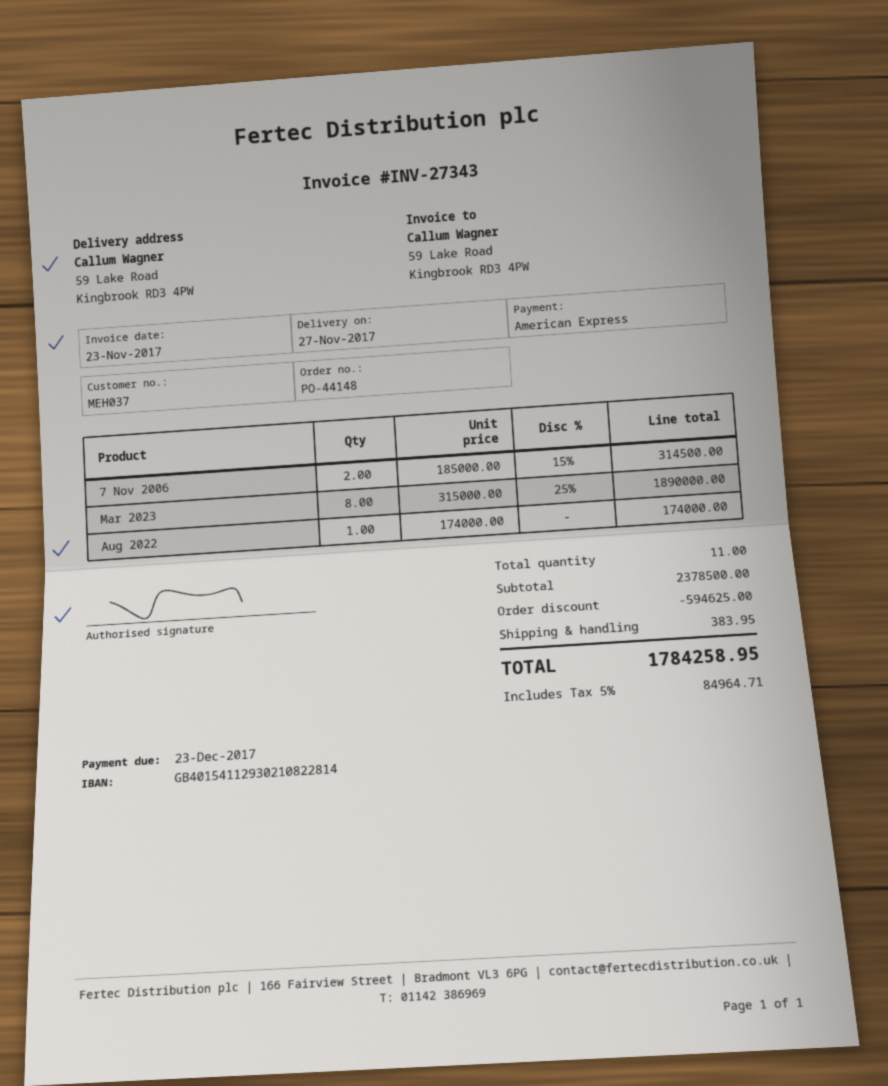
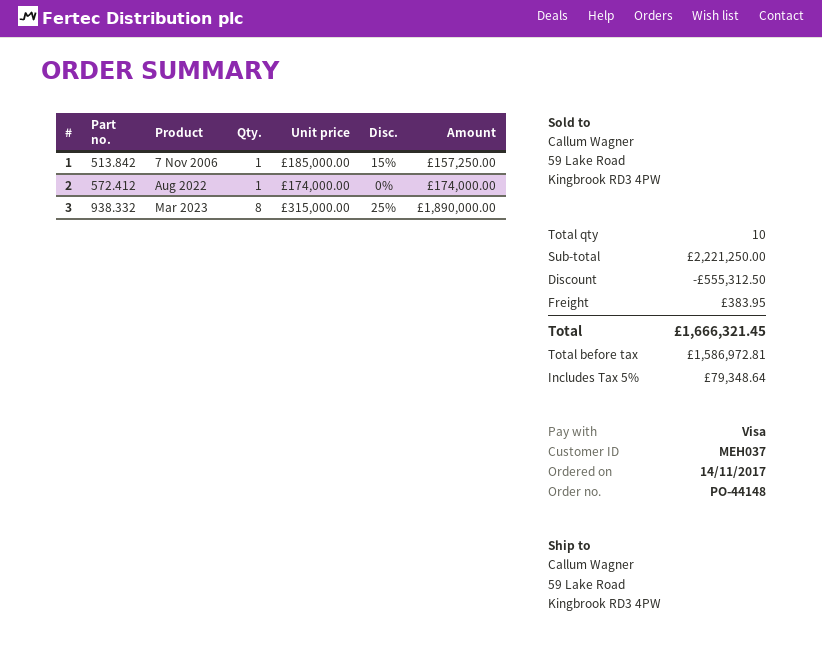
payment method: American Express -> Visa
7 Nov 2006: 2 x 185000.00 - 15% = 314500.00 -> 1 x 185000.00 - 15% = 157250.00
total quantity: 11 -> 10
subtotal: 2378500.00 -> 2221250.00
discount: 594625.00 -> 555312.50
tax: 5% = 84964.71 -> 5% = 79348.64
total: 1784258.95 -> 1666321.45

